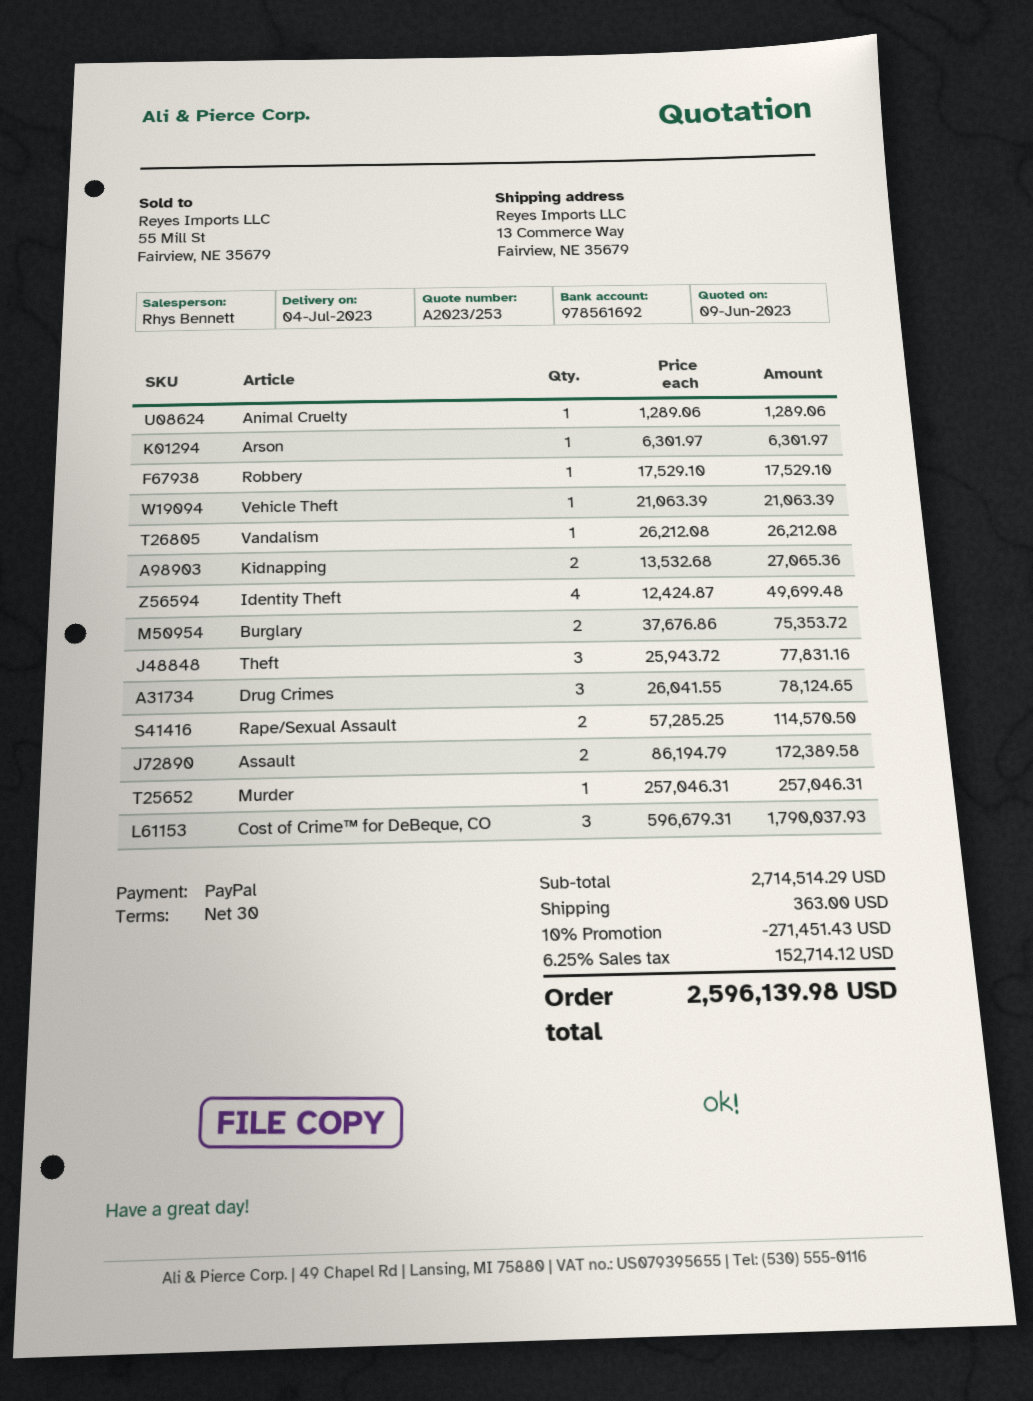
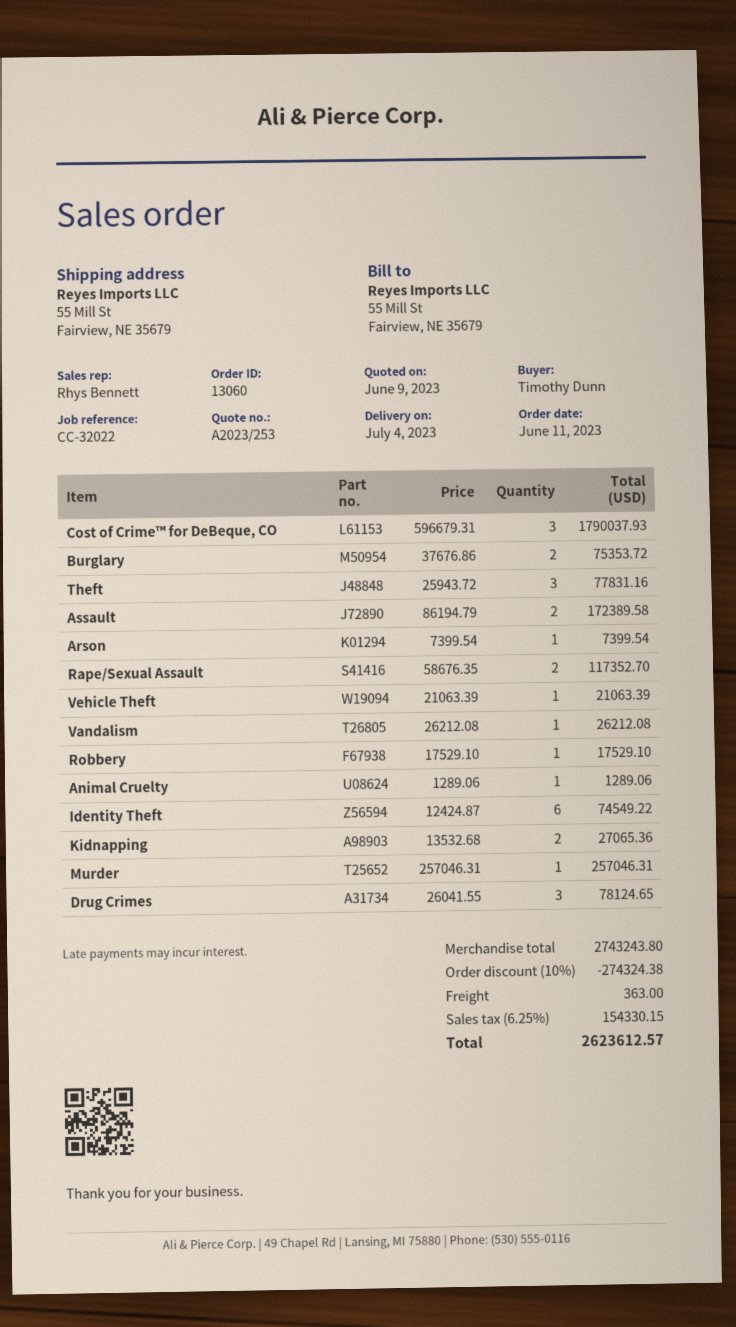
ship to: 13 Commerce Way, Fairview, NE 35679 -> 55 Mill St, Fairview, NE 35679
Arson: 1 x 6301.97 = 6301.97 -> 1 x 7399.54 = 7399.54
Identity Theft: 4 x 12424.87 = 49699.48 -> 6 x 12424.87 = 74549.22
Rape/Sexual Assault: 2 x 57285.25 = 114570.50 -> 2 x 58676.35 = 117352.70
subtotal: 2714514.29 -> 2743243.80
discount: 10% = 271451.43 -> 10% = 274324.38
tax: 6.25% = 152714.12 -> 6.25% = 154330.15
total: 2596139.98 -> 2623612.57

